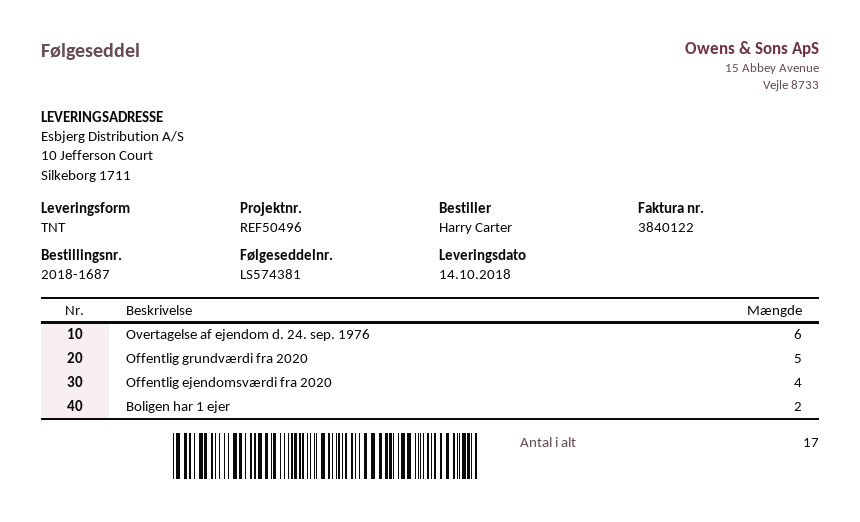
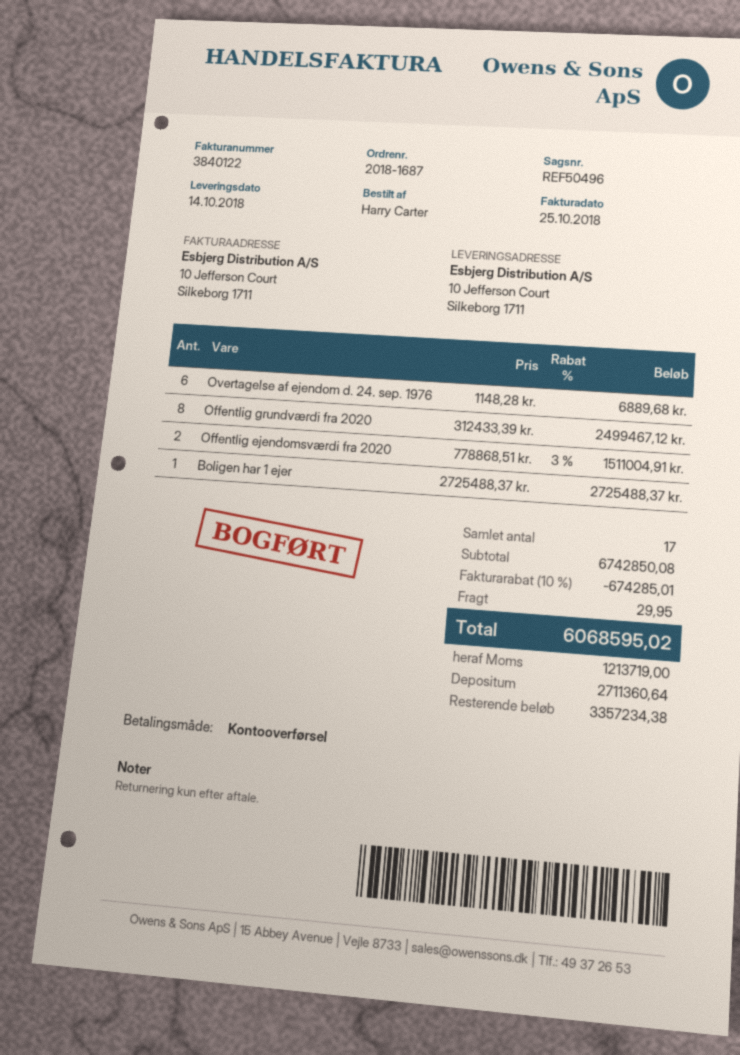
Offentlig grundværdi fra 2020: 5 -> 8
Offentlig ejendomsværdi fra 2020: 4 -> 2
Boligen har 1 ejer: 2 -> 1

